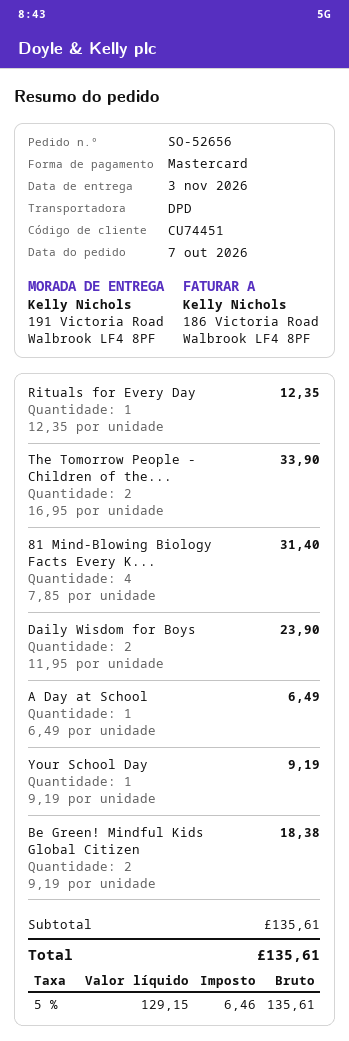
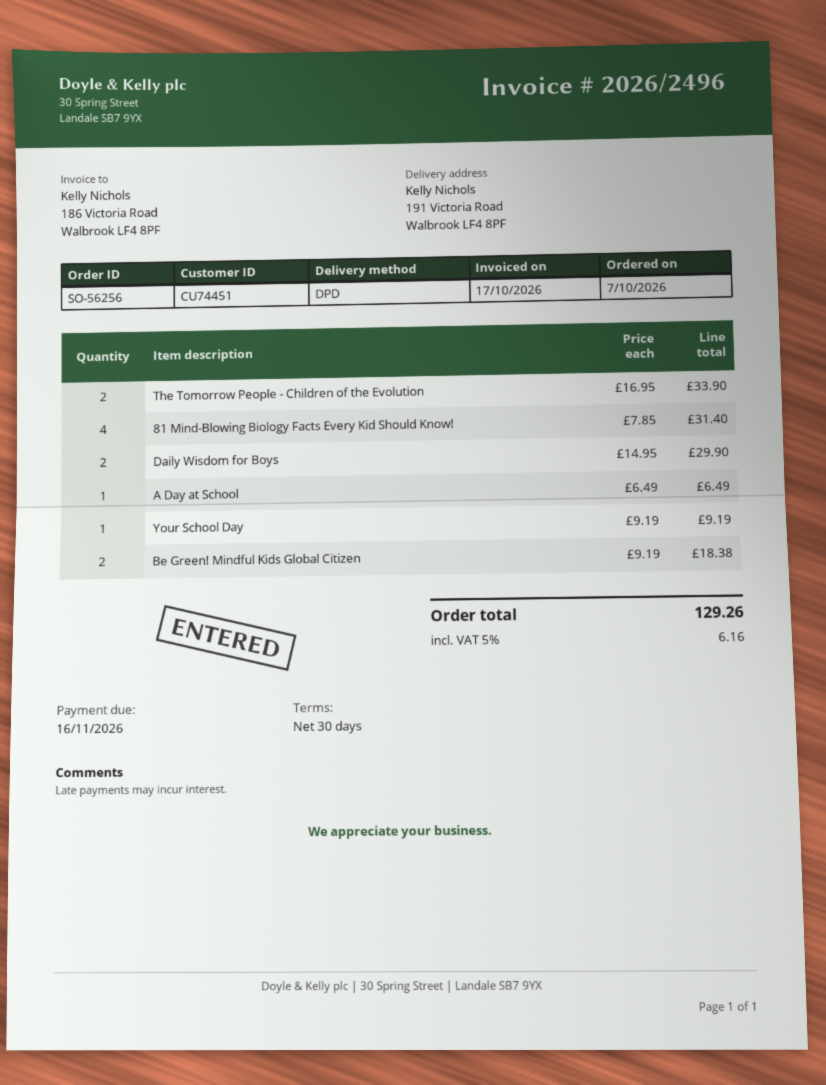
order number: SO-52656 -> SO-56256
Rituals for Every Day: 1 x 12.35 = 12.35 -> none
Daily Wisdom for Boys: 2 x 11.95 = 23.90 -> 2 x 14.95 = 29.90
tax: 5% = 6.46 -> 5% = 6.16
total: 135.61 -> 129.26

